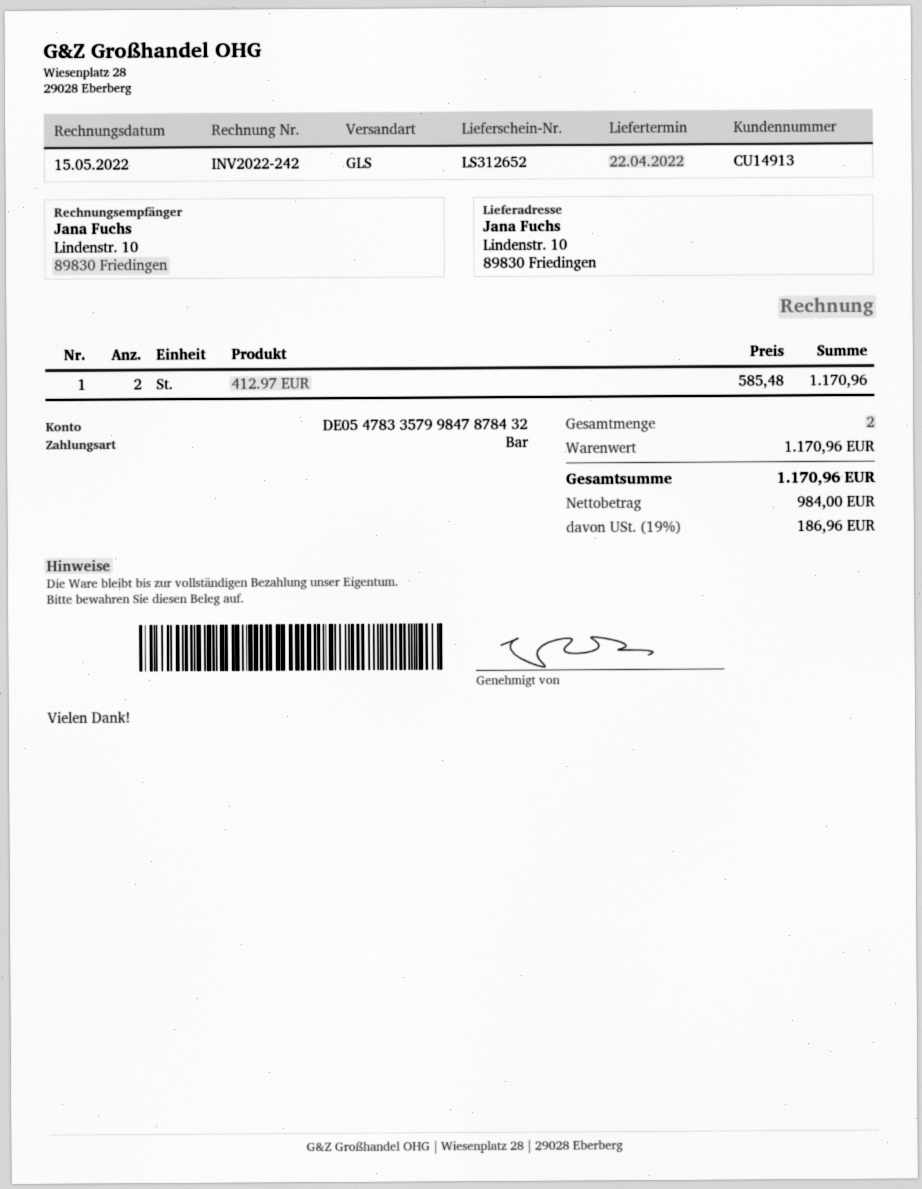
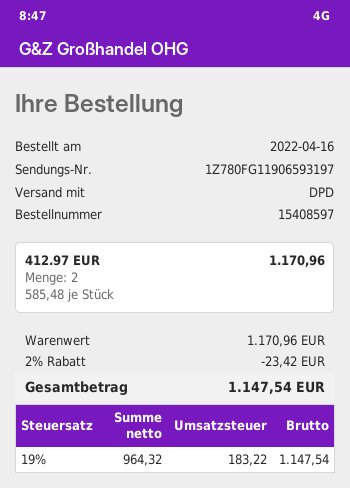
shipping method: GLS -> DPD
discount: none -> 2% = 23.42
net: 984.00 -> 964.32
tax: 19% = 186.96 -> 19% = 183.22
total: 1170.96 -> 1147.54

